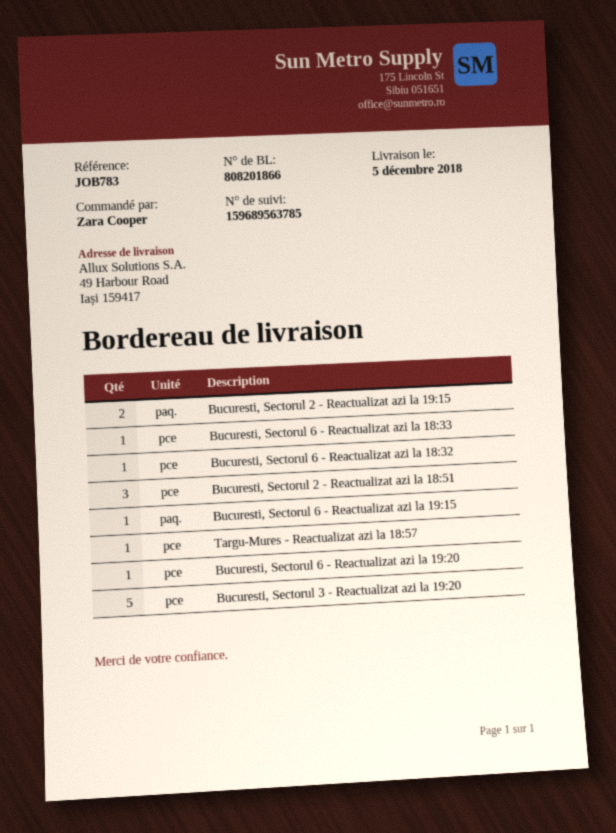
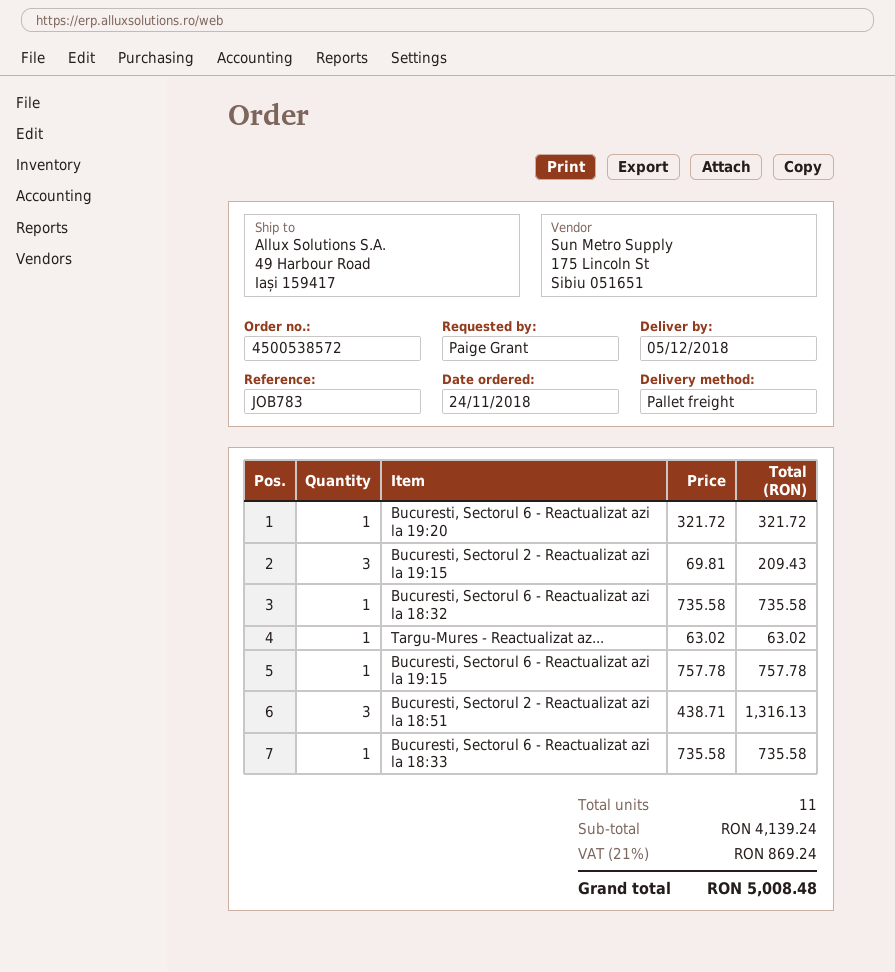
ordered by: Zara Cooper -> Paige Grant
Bucuresti, Sectorul 2 - Reactualizat azi la 19:15: 2 -> 3
Bucuresti, Sectorul 3 - Reactualizat azi la 19:20: 5 -> none

